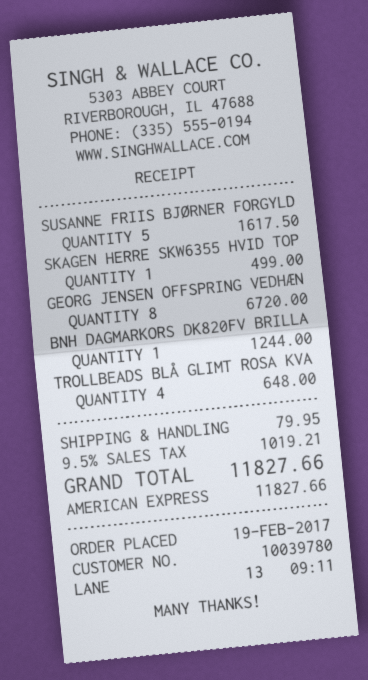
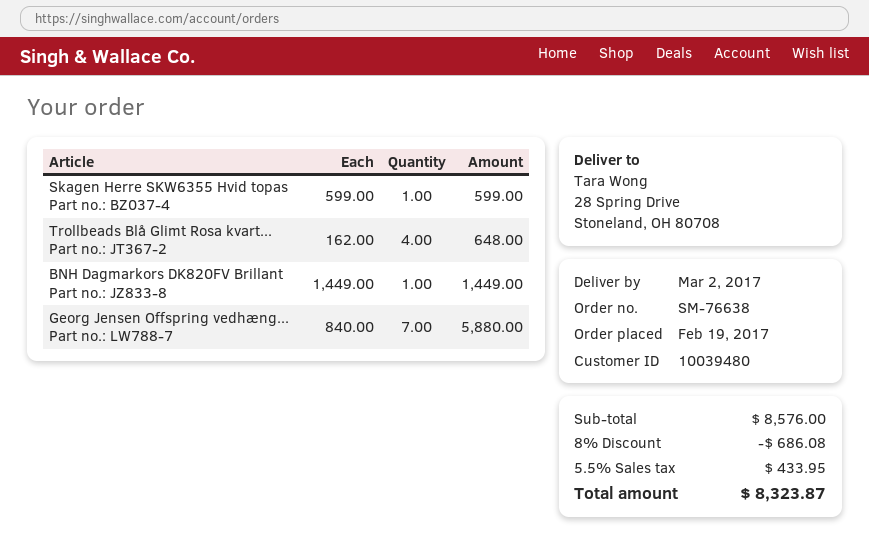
customer number: 10039780 -> 10039480
SUSANNE FRIIS BJØRNER FORGYLD: 5 for 1617.50 -> none
SKAGEN HERRE SKW6355 HVID TOP: 1 for 499.00 -> 1 for 599.00
GEORG JENSEN OFFSPRING VEDHÆN: 8 for 6720.00 -> 7 for 5880.00
BNH DAGMARKORS DK820FV BRILLA: 1 for 1244.00 -> 1 for 1449.00
discount: none -> 8% = 686.08
shipping: 79.95 -> none
tax: 9.5% = 1019.21 -> 5.5% = 433.95
total: 11827.66 -> 8323.87

